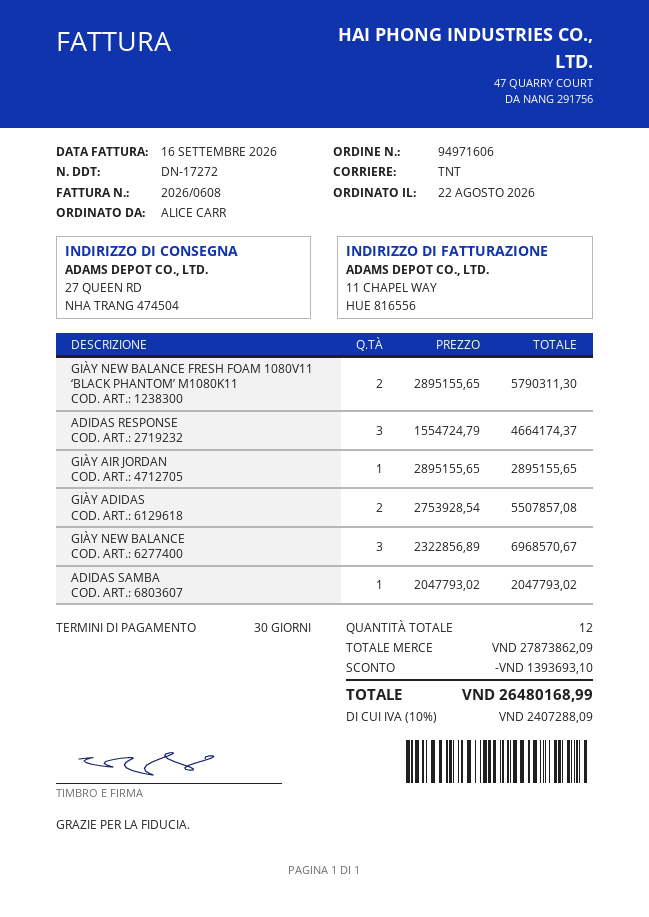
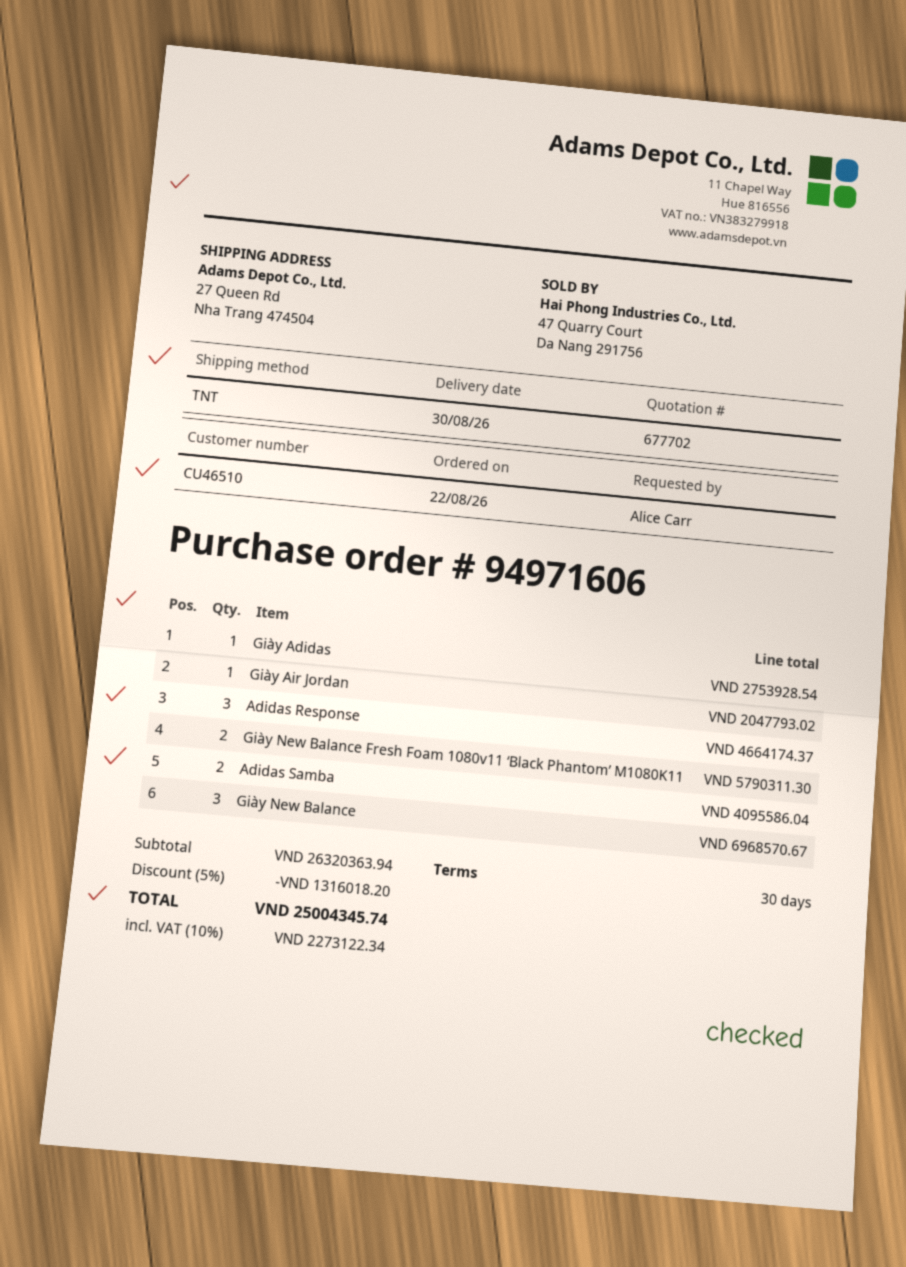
GIÀY AIR JORDAN: 1 for 2895155.65 -> 1 for 2047793.02
GIÀY ADIDAS: 2 for 5507857.08 -> 1 for 2753928.54
ADIDAS SAMBA: 1 for 2047793.02 -> 2 for 4095586.04
subtotal: 27873862.09 -> 26320363.94
discount: 1393693.10 -> 1316018.20
tax: 10% = 2407288.09 -> 10% = 2273122.34
total: 26480168.99 -> 25004345.74

